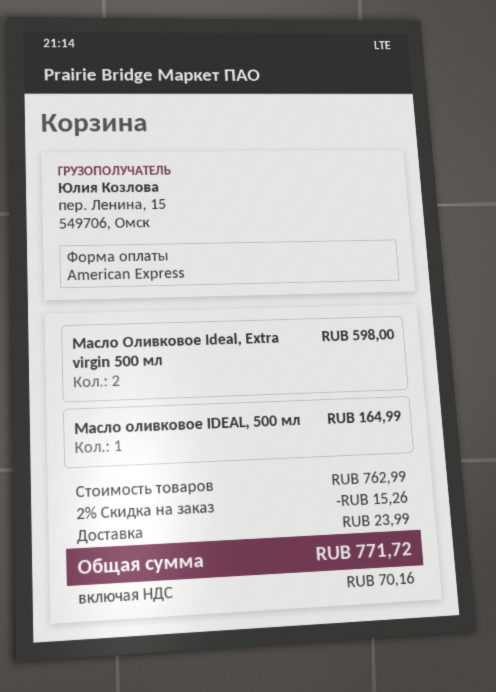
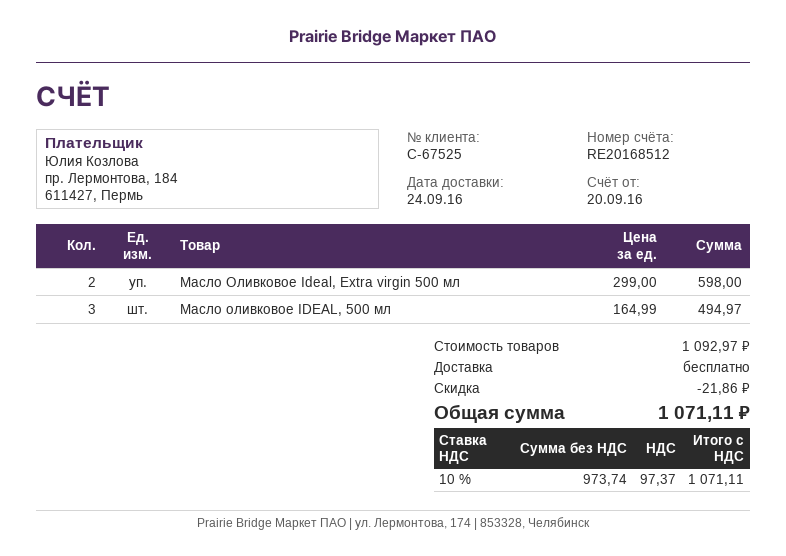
Масло оливковое IDEAL, 500 мл: 1 for 164.99 -> 3 for 494.97
subtotal: 762.99 -> 1092.97
discount: 15.26 -> 21.86
shipping: 23.99 -> 0.00
tax: 70.16 -> 97.37
total: 771.72 -> 1071.11

